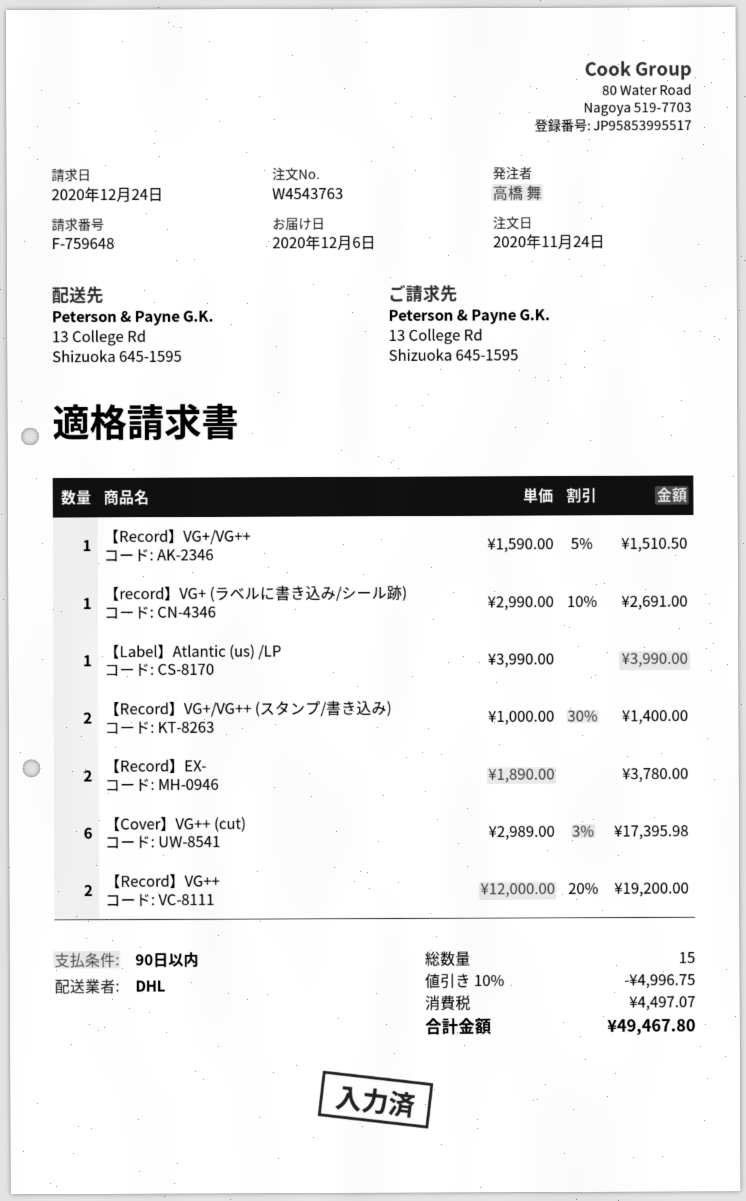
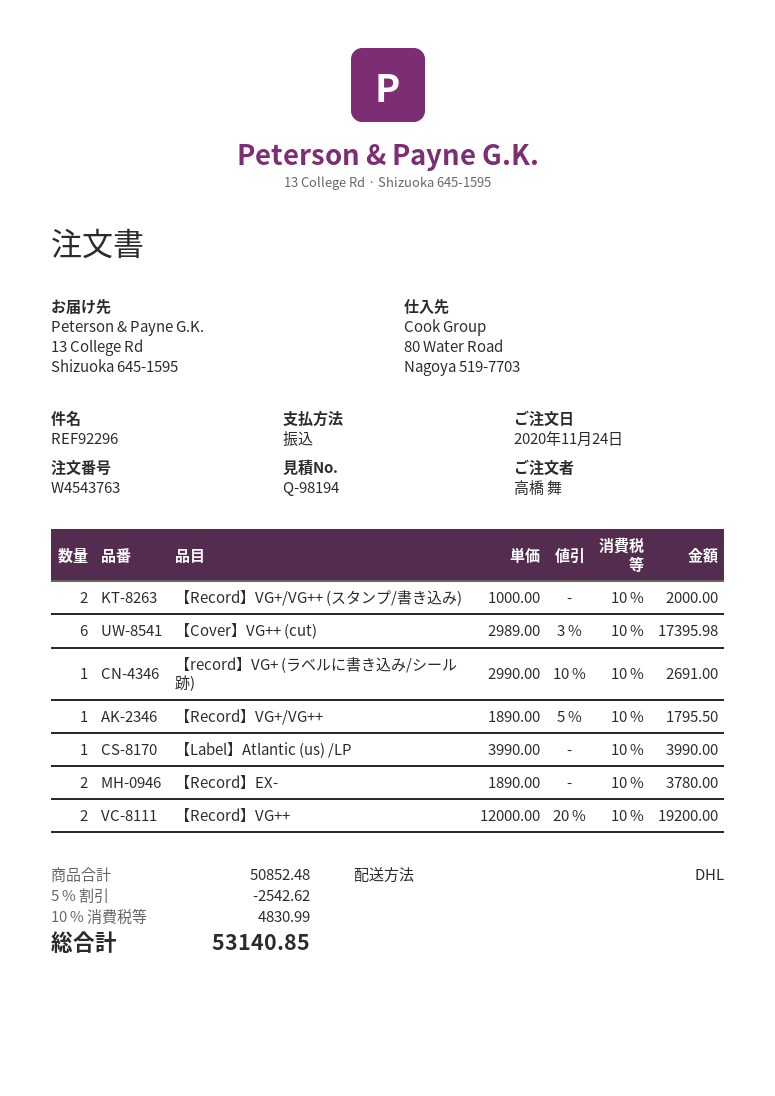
【Record】VG+/VG++: 1 x 1590.00 - 5% = 1510.50 -> 1 x 1890.00 - 5% = 1795.50
【Record】VG+/VG++ (スタンプ/書き込み): 2 x 1000.00 - 30% = 1400.00 -> 2 x 1000.00 = 2000.00
discount: 10% = 4996.75 -> 5% = 2542.62
tax: 4497.07 -> 4830.99
total: 49467.80 -> 53140.85

